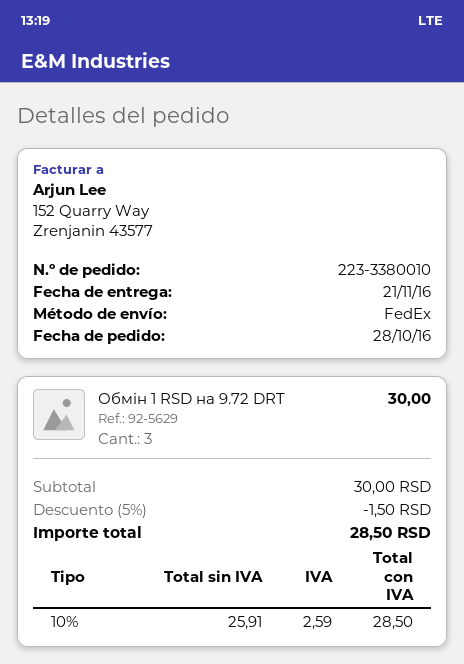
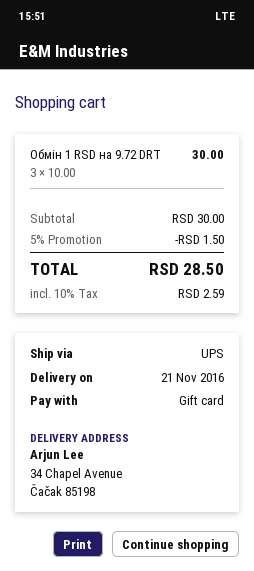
shipping method: FedEx -> UPS

